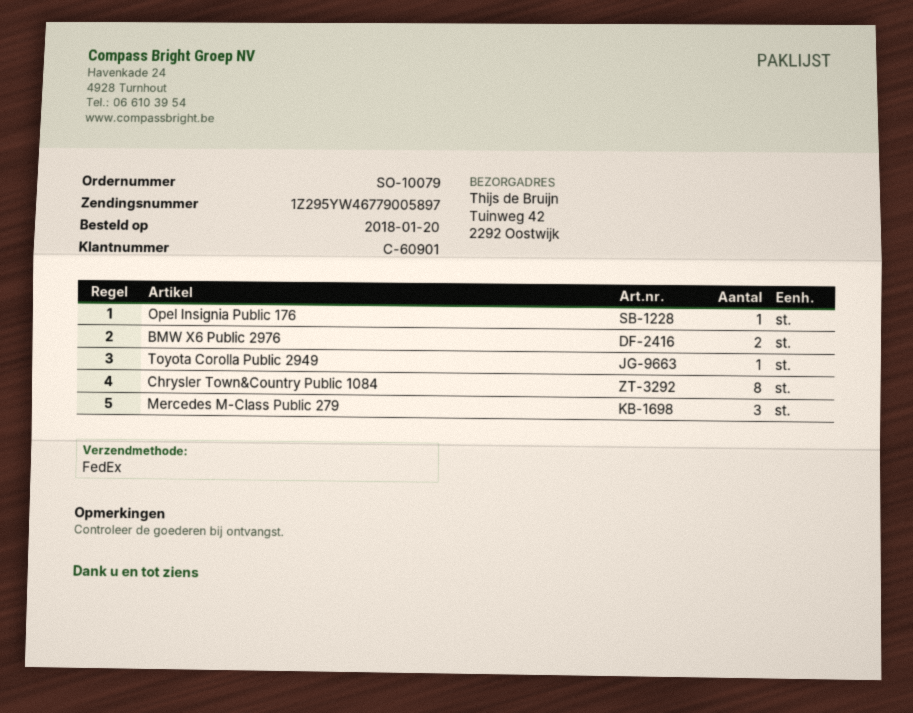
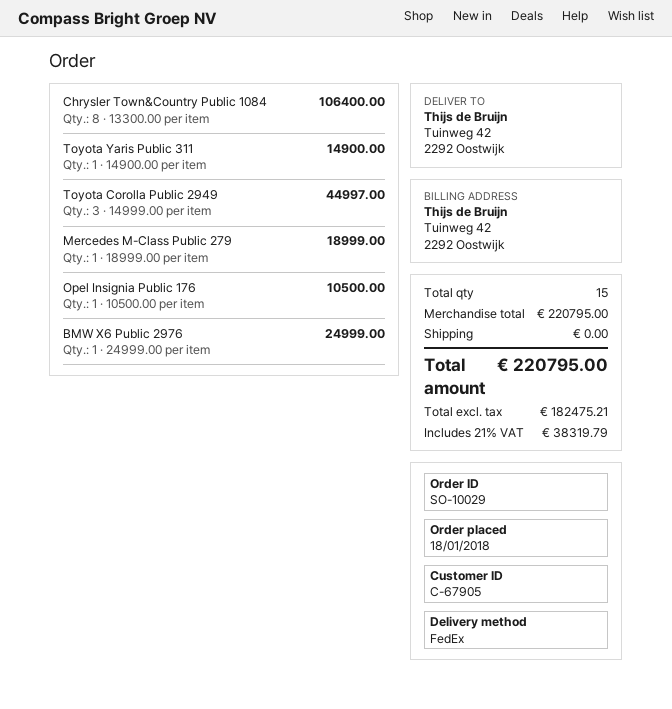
order number: SO-10079 -> SO-10029
order date: 2018-01-20 -> 2018-01-18
customer number: C-60901 -> C-67905
BMW X6 Public 2976: 2 -> 1
Toyota Corolla Public 2949: 1 -> 3
Mercedes M-Class Public 279: 3 -> 1
Toyota Yaris Public 311: none -> 1

